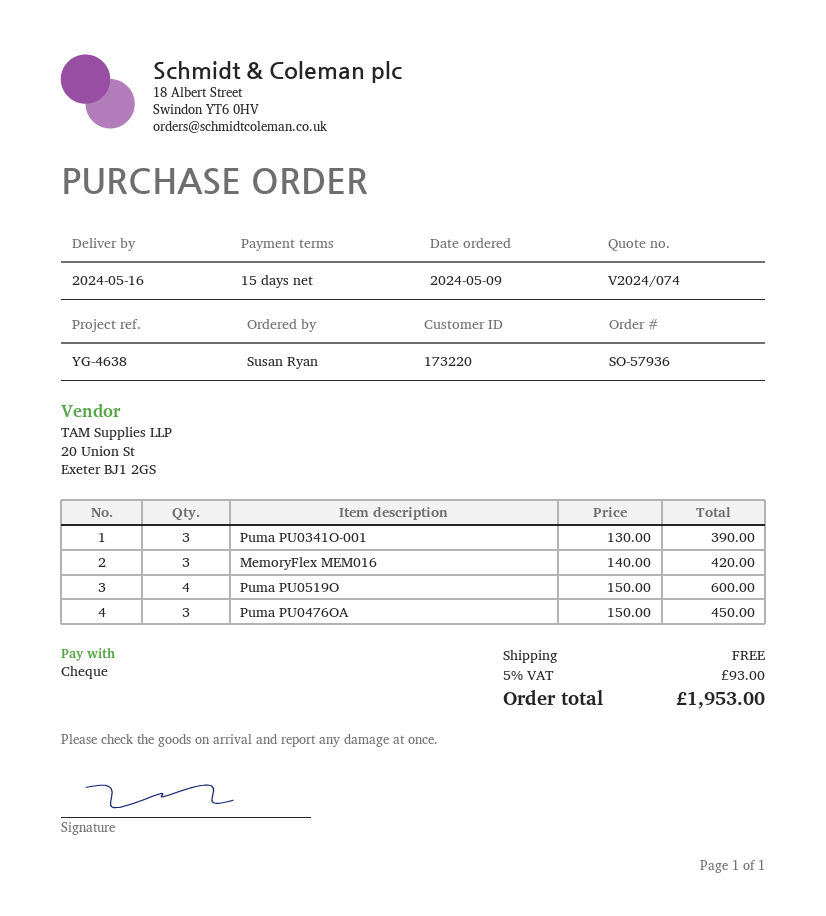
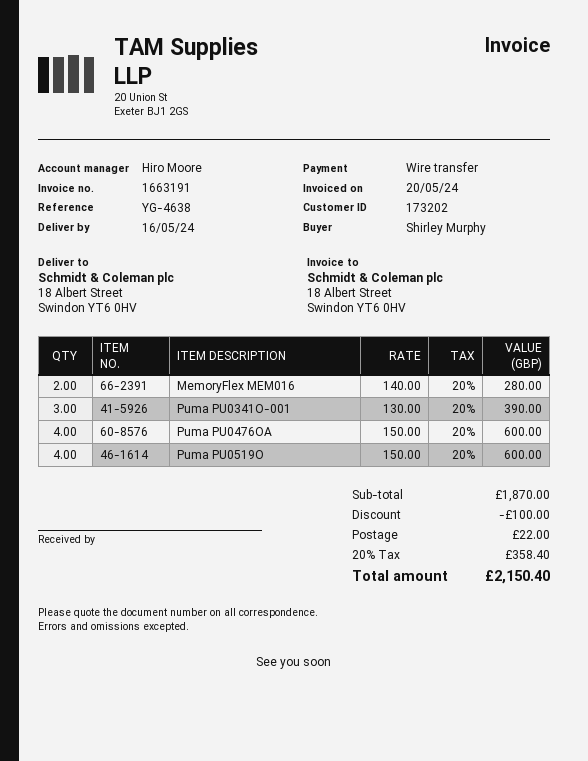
customer number: 173220 -> 173202
ordered by: Susan Ryan -> Shirley Murphy
payment method: cheque -> bank transfer
MemoryFlex MEM016: 3 x 140.00 = 420.00 -> 2 x 140.00 = 280.00
Puma PU0476OA: 3 x 150.00 = 450.00 -> 4 x 150.00 = 600.00
discount: none -> 100.00
shipping: 0.00 -> 22.00
tax: 5% = 93.00 -> 20% = 358.40
total: 1953.00 -> 2150.40

